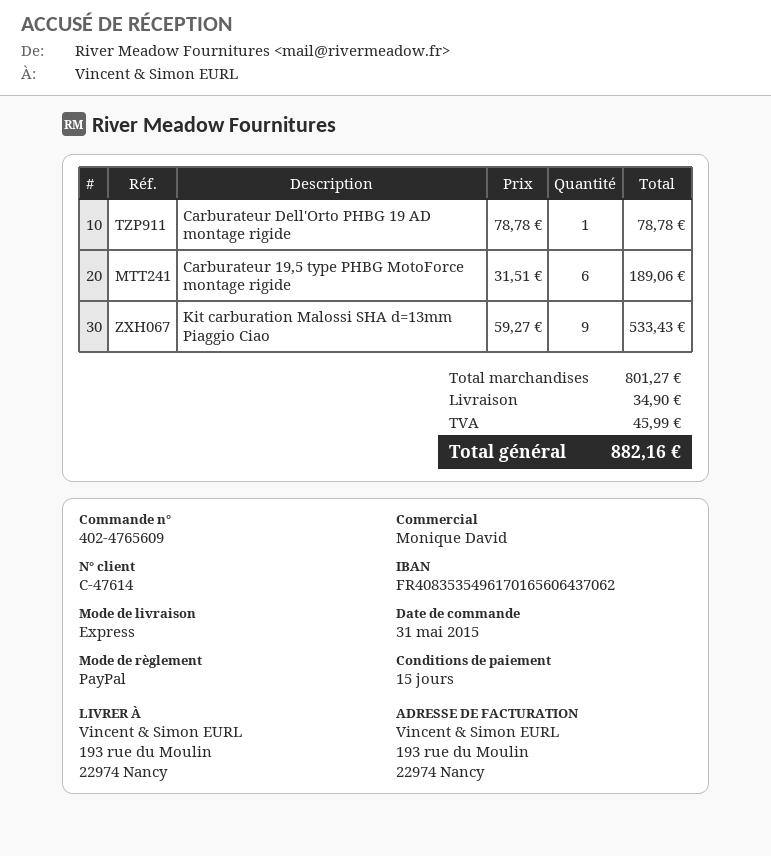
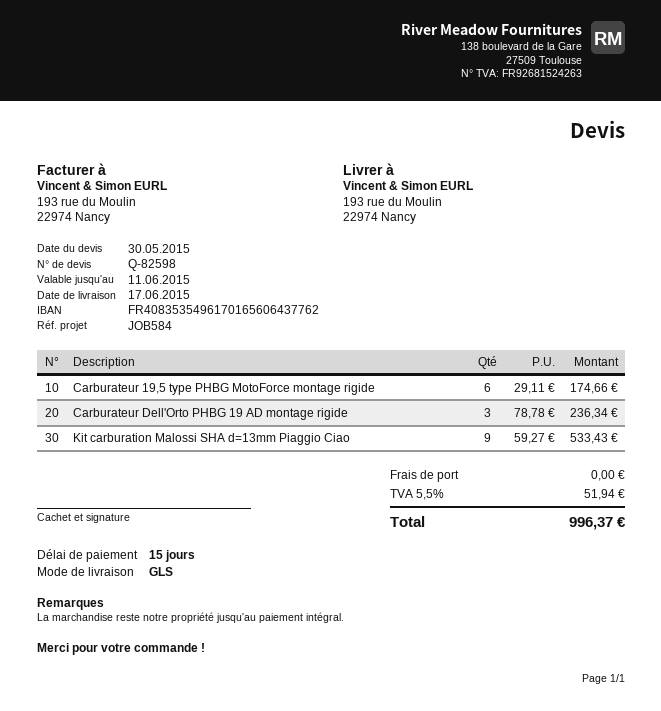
bank account: FR4083535496170165606437062 -> FR4083535496170165606437762
shipping method: express -> GLS
Carburateur Dell'Orto PHBG 19 AD montage rigide: 1 x 78.78 = 78.78 -> 3 x 78.78 = 236.34
Carburateur 19,5 type PHBG MotoForce montage rigide: 6 x 31.51 = 189.06 -> 6 x 29.11 = 174.66
shipping: 34.90 -> 0.00
tax: 45.99 -> 51.94
total: 882.16 -> 996.37

